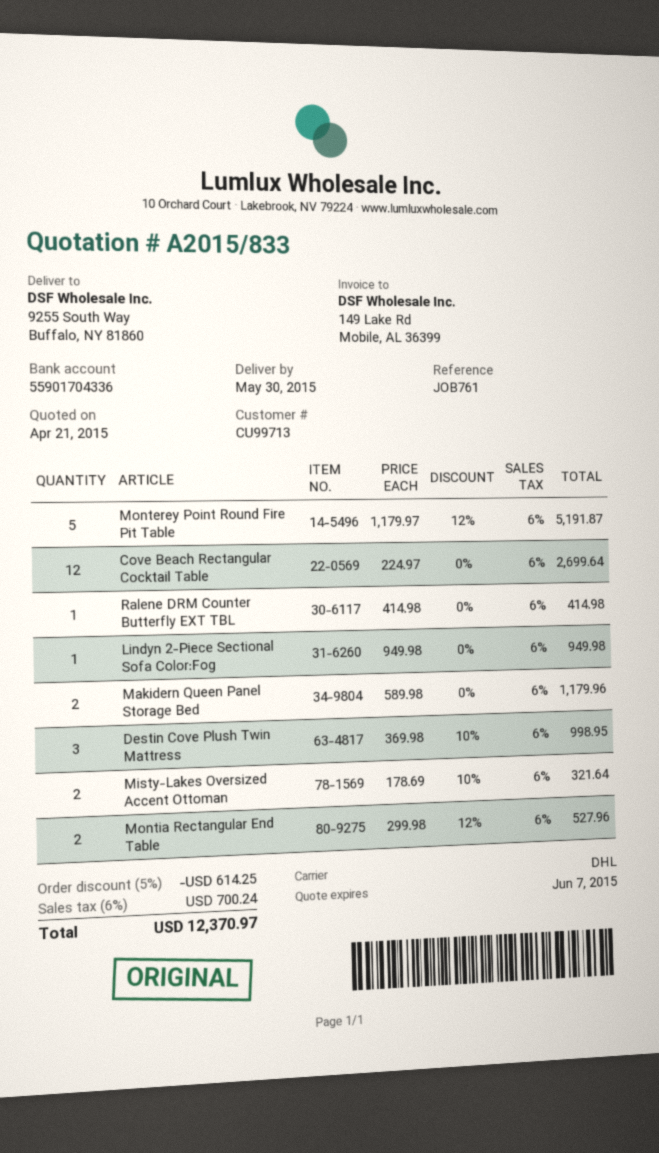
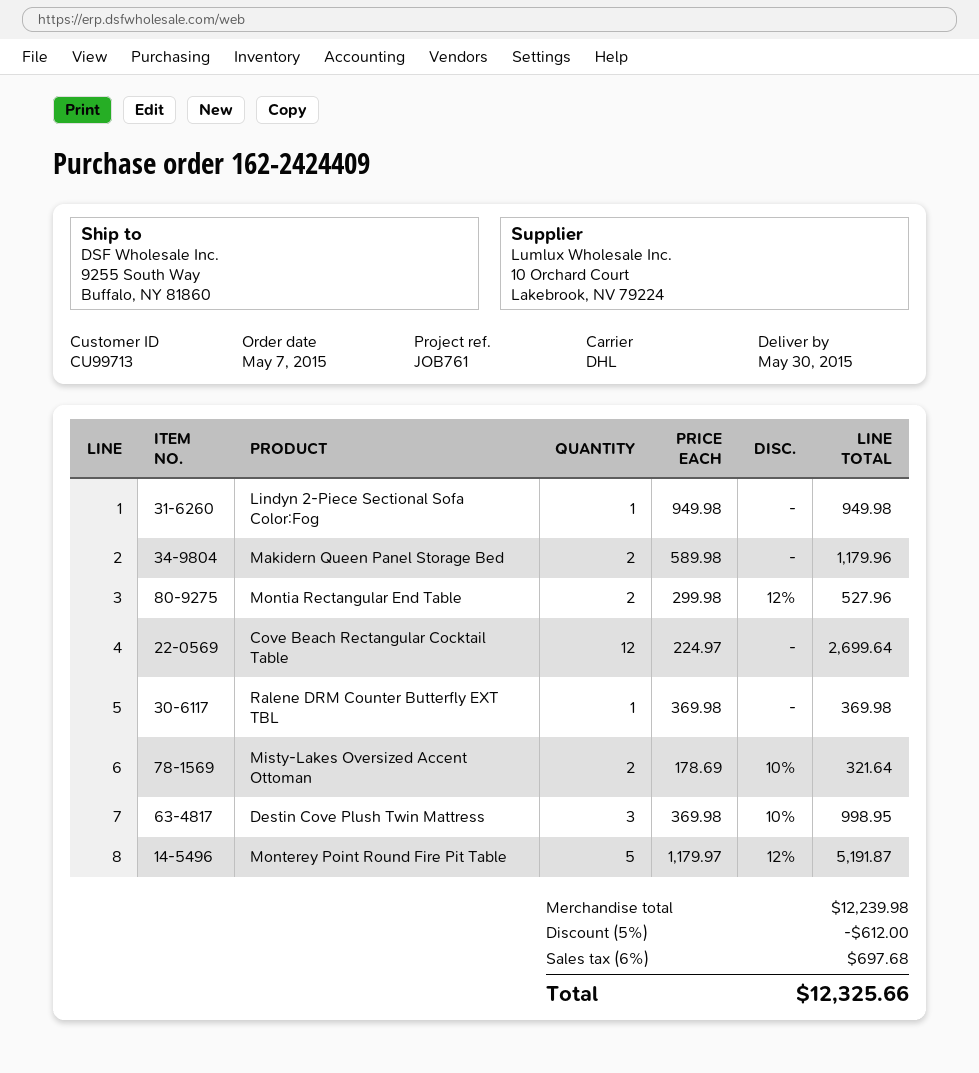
Ralene DRM Counter Butterfly EXT TBL: 1 x 414.98 = 414.98 -> 1 x 369.98 = 369.98
discount: 5% = 614.25 -> 5% = 612.00
tax: 6% = 700.24 -> 6% = 697.68
total: 12370.97 -> 12325.66

